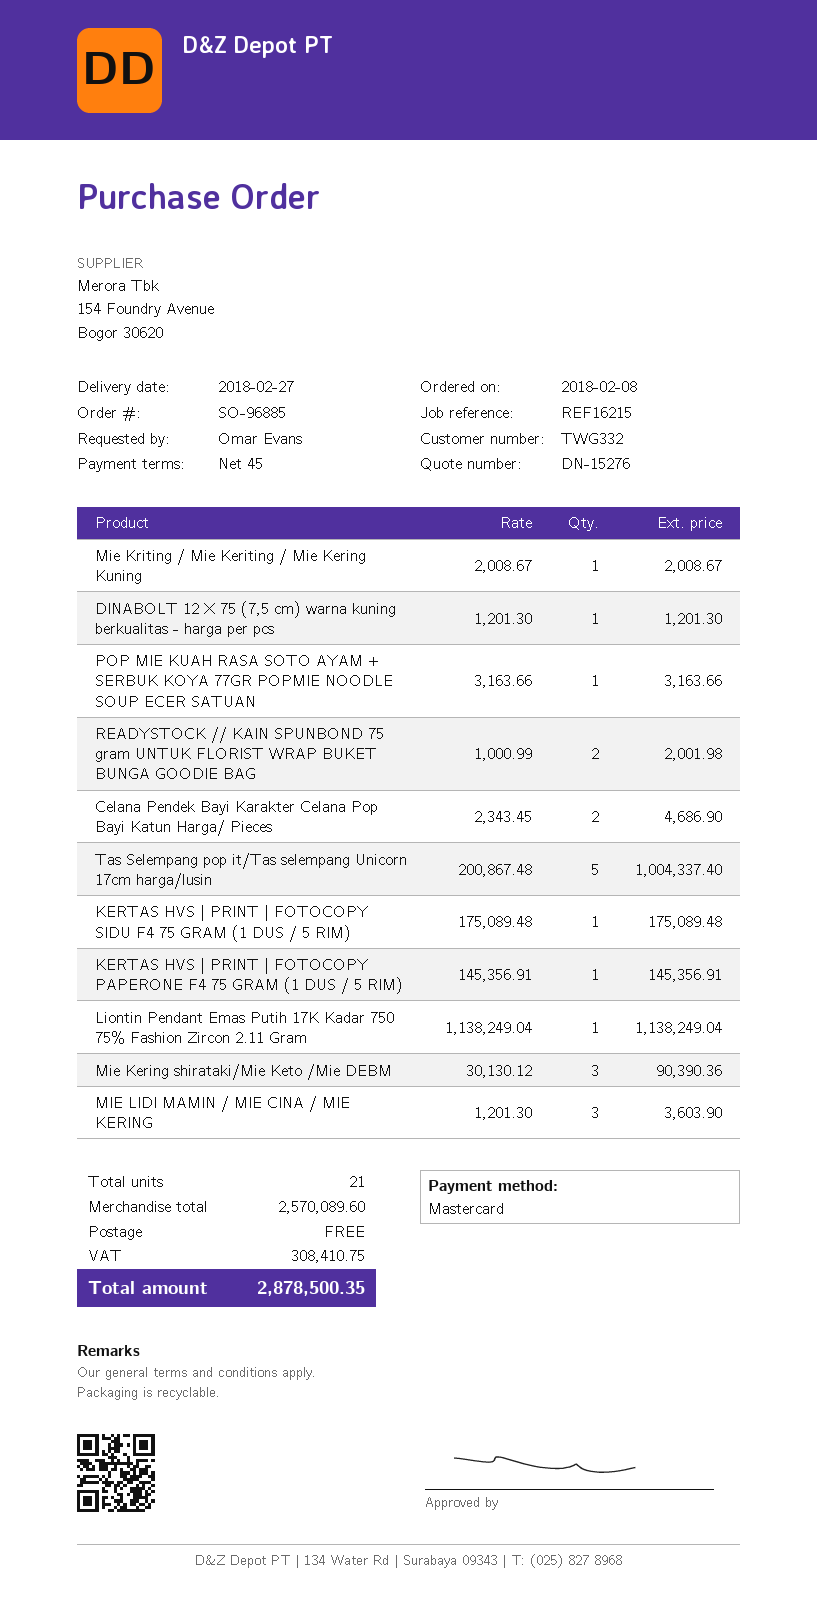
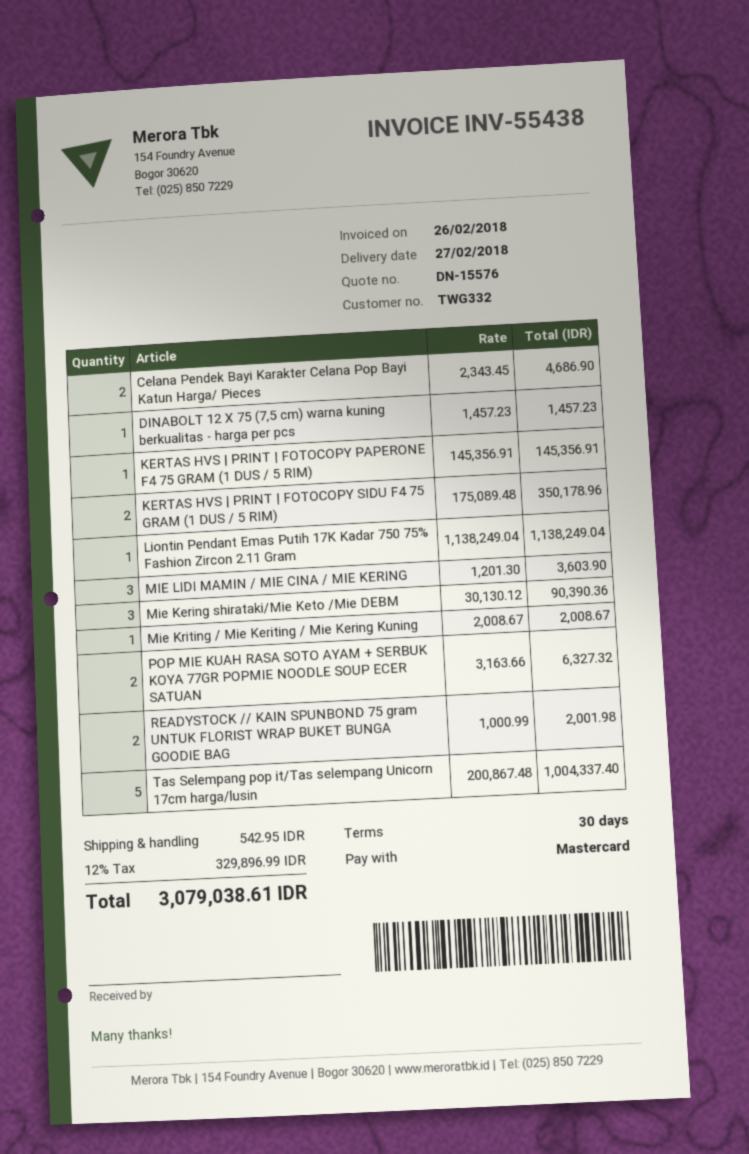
quote number: DN-15276 -> DN-15576
payment terms: 45 days -> 30 days
DINABOLT 12 X 75 (7,5 cm) warna kuning berkualitas - harga per pcs: 1 x 1201.30 = 1201.30 -> 1 x 1457.23 = 1457.23
POP MIE KUAH RASA SOTO AYAM + SERBUK KOYA 77GR POPMIE NOODLE SOUP ECER SATUAN: 1 x 3163.66 = 3163.66 -> 2 x 3163.66 = 6327.32
KERTAS HVS | PRINT | FOTOCOPY SIDU F4 75 GRAM (1 DUS / 5 RIM): 1 x 175089.48 = 175089.48 -> 2 x 175089.48 = 350178.96
shipping: 0.00 -> 542.95
tax: 308410.75 -> 329896.99
total: 2878500.35 -> 3079038.61

